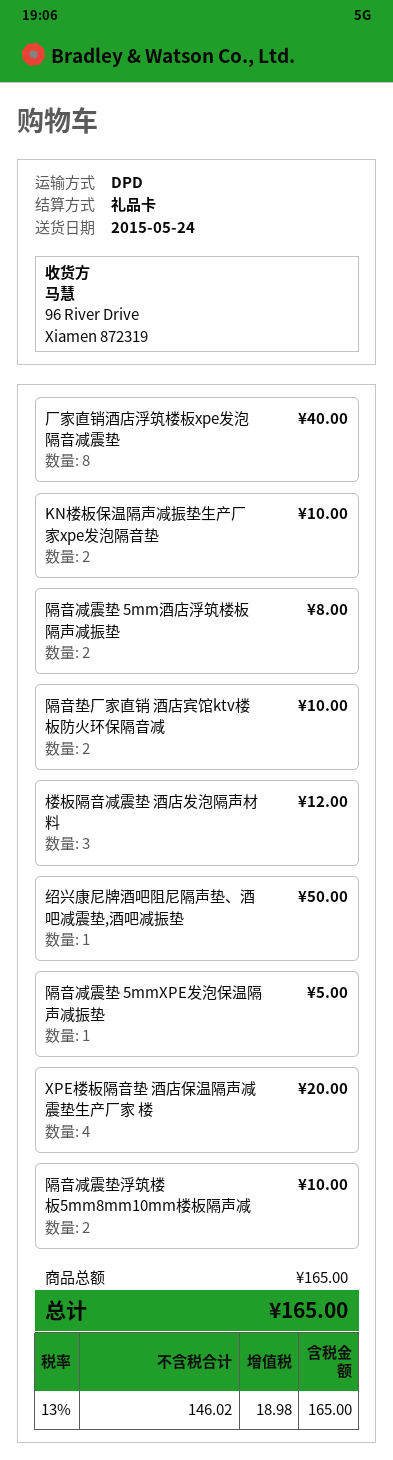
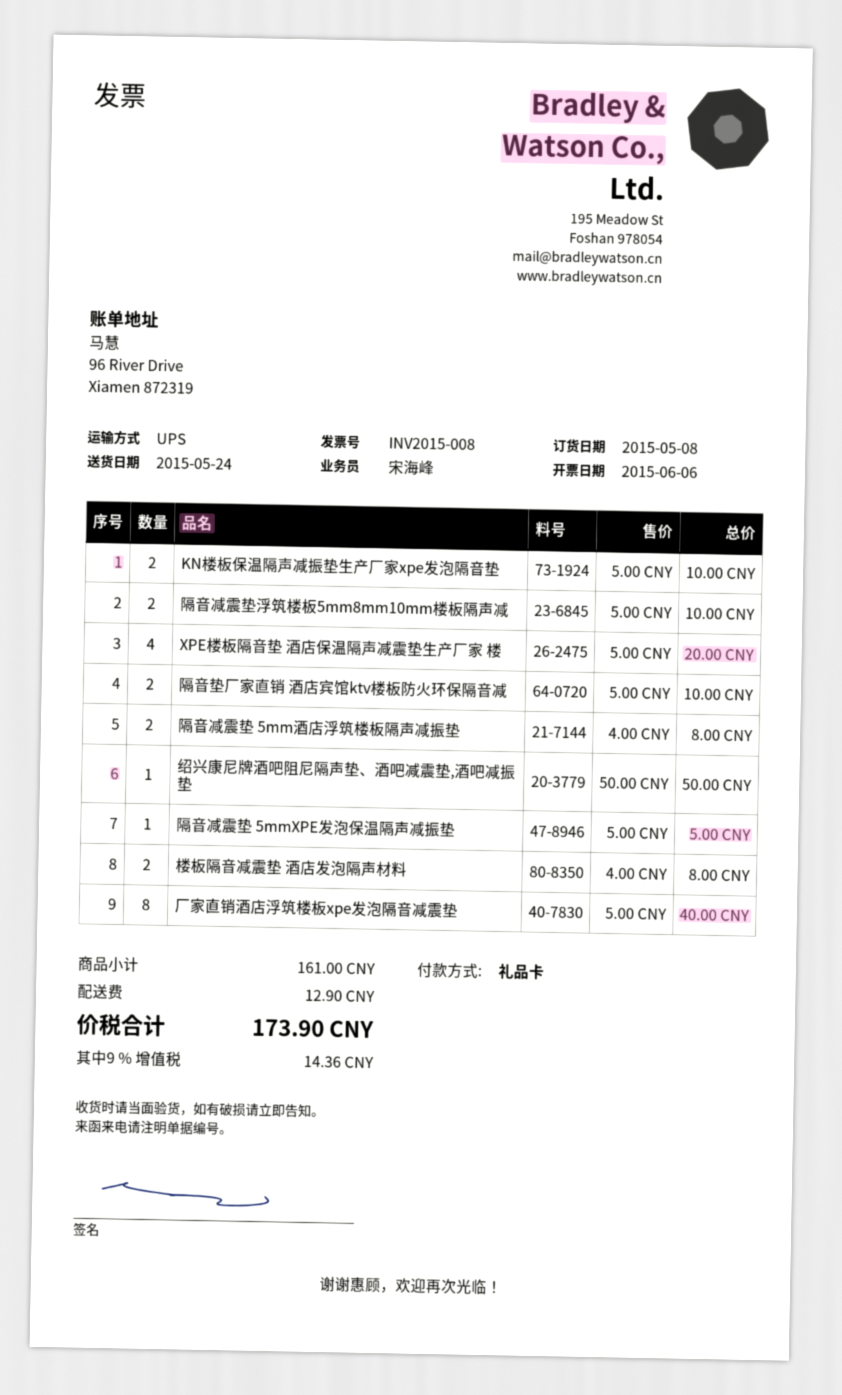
shipping method: DPD -> UPS
楼板隔音减震垫 酒店发泡隔声材料: 3 for 12.00 -> 2 for 8.00
subtotal: 165.00 -> 161.00
shipping: none -> 12.90
tax: 13% = 18.98 -> 9% = 14.36
total: 165.00 -> 173.90

